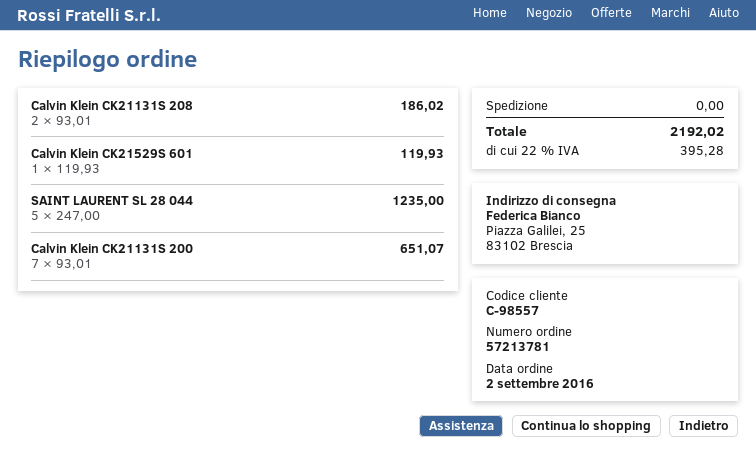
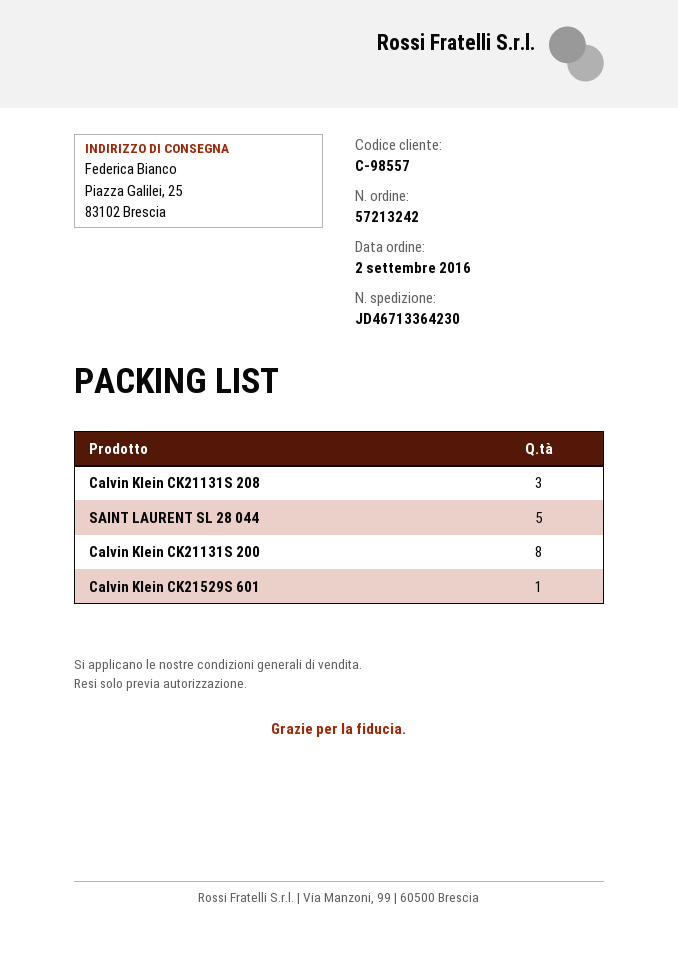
order number: 57213781 -> 57213242
Calvin Klein CK21131S 208: 2 -> 3
Calvin Klein CK21131S 200: 7 -> 8

